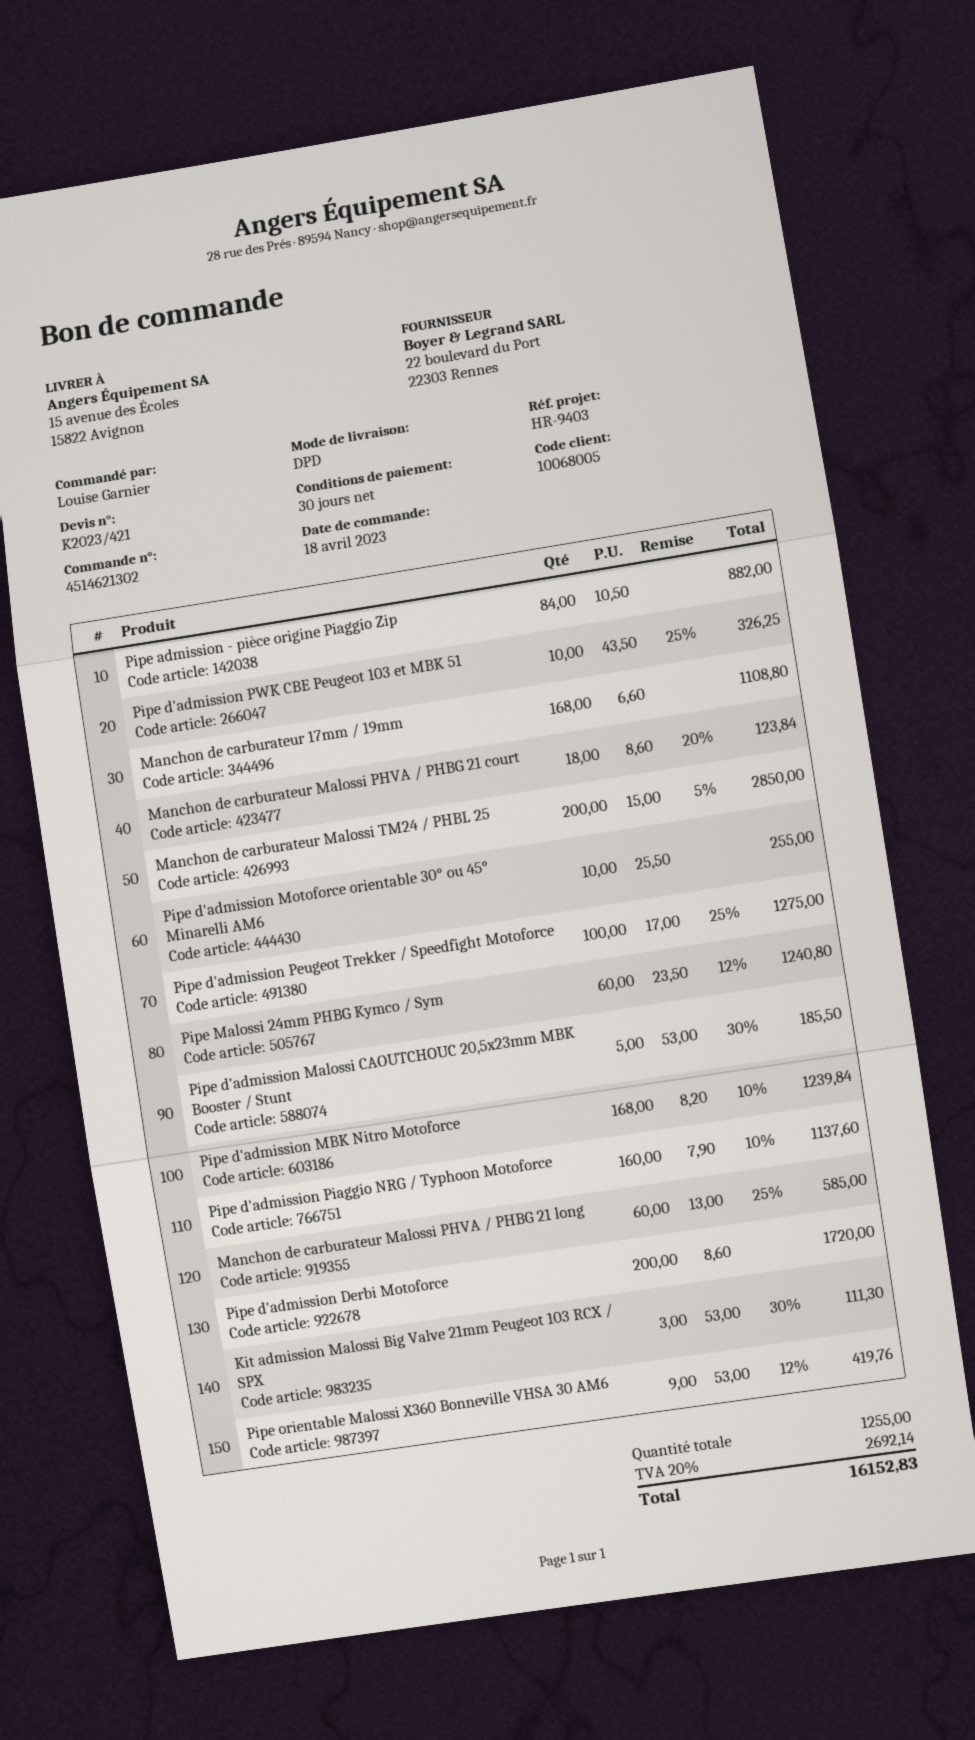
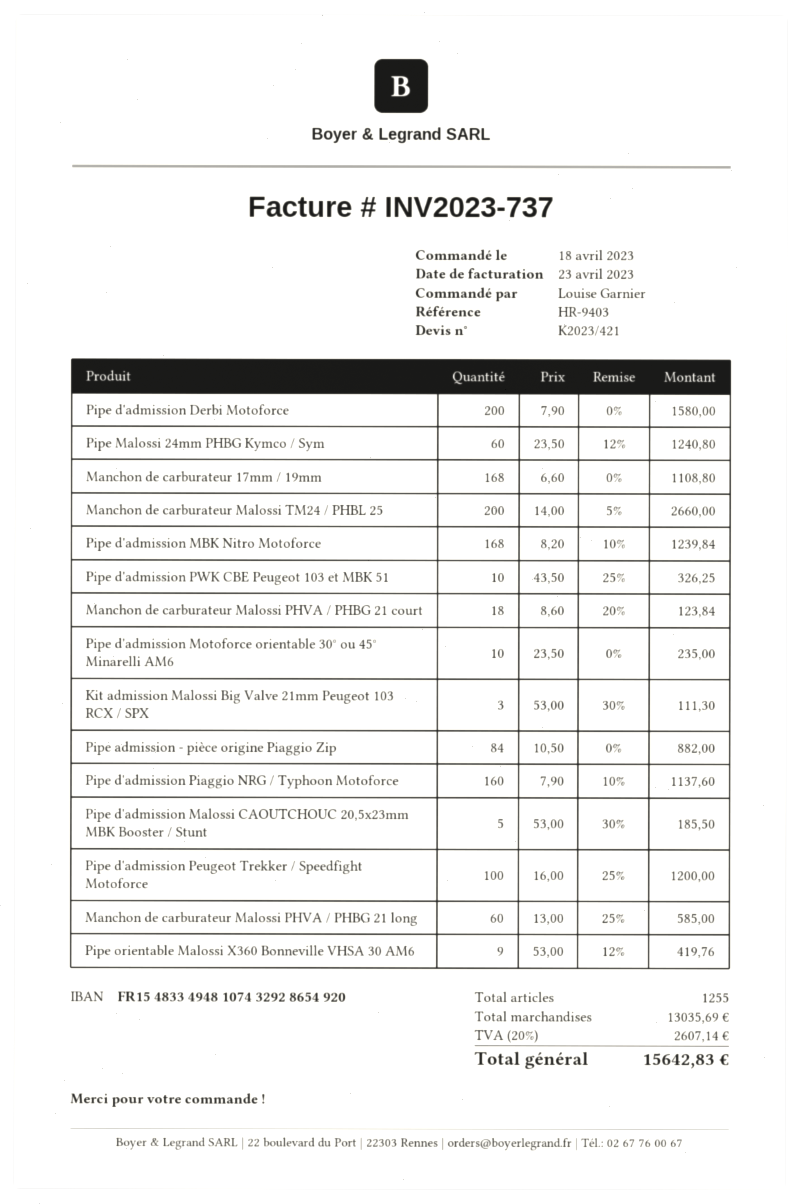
Manchon de carburateur Malossi TM24 / PHBL 25: 200 x 15.00 - 5% = 2850.00 -> 200 x 14.00 - 5% = 2660.00
Pipe d'admission Motoforce orientable 30° ou 45° Minarelli AM6: 10 x 25.50 = 255.00 -> 10 x 23.50 = 235.00
Pipe d'admission Peugeot Trekker / Speedfight Motoforce: 100 x 17.00 - 25% = 1275.00 -> 100 x 16.00 - 25% = 1200.00
Pipe d'admission Derbi Motoforce: 200 x 8.60 = 1720.00 -> 200 x 7.90 = 1580.00
tax: 20% = 2692.14 -> 20% = 2607.14
total: 16152.83 -> 15642.83

